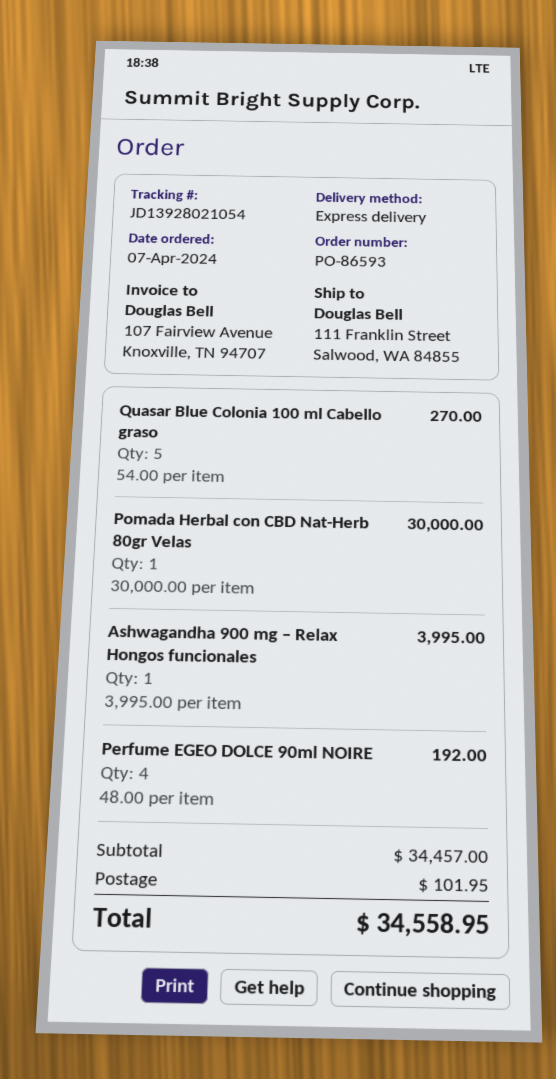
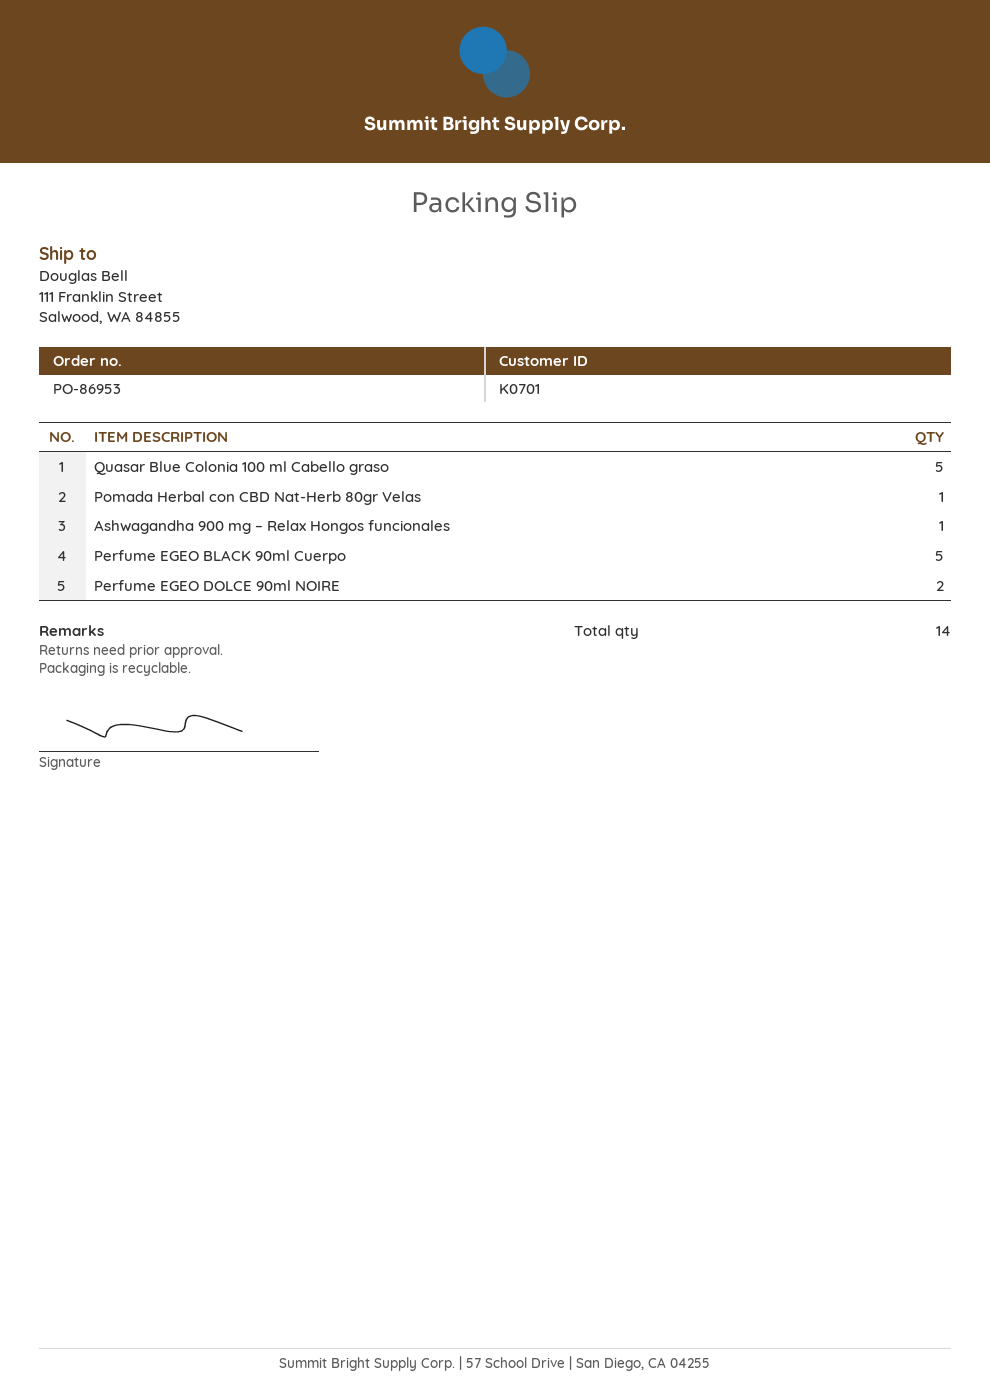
order number: PO-86593 -> PO-86953
Perfume EGEO DOLCE 90ml NOIRE: 4 -> 2
Perfume EGEO BLACK 90ml Cuerpo: none -> 5

